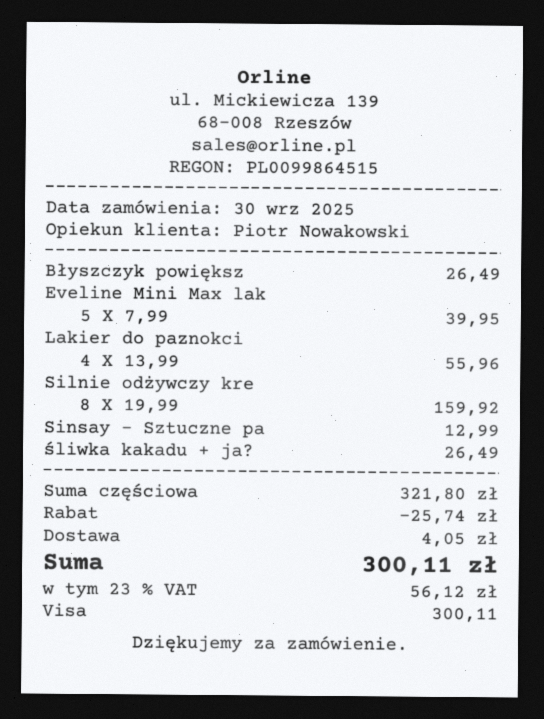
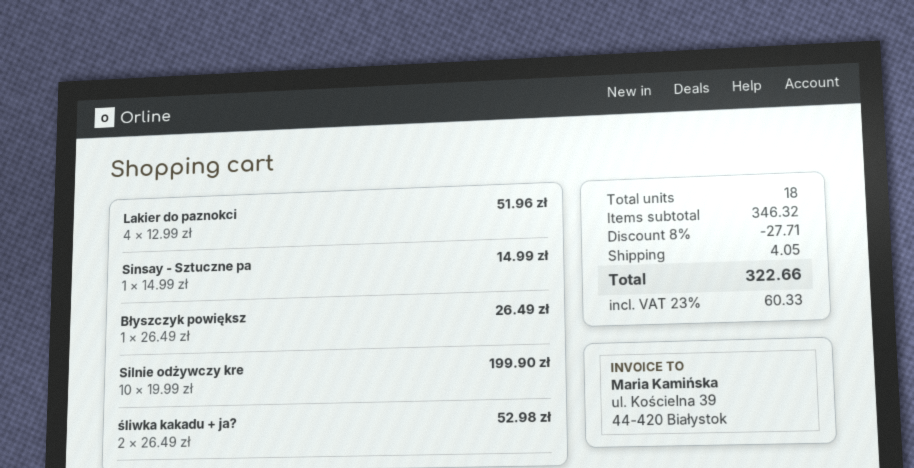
Eveline Mini Max lak: 5 x 7.99 = 39.95 -> none
Lakier do paznokci: 4 x 13.99 = 55.96 -> 4 x 12.99 = 51.96
Silnie odżywczy kre: 8 x 19.99 = 159.92 -> 10 x 19.99 = 199.90
Sinsay - Sztuczne pa: 1 x 12.99 = 12.99 -> 1 x 14.99 = 14.99
śliwka kakadu + ja?: 1 x 26.49 = 26.49 -> 2 x 26.49 = 52.98
subtotal: 321.80 -> 346.32
discount: 25.74 -> 27.71
tax: 23% = 56.12 -> 23% = 60.33
total: 300.11 -> 322.66

